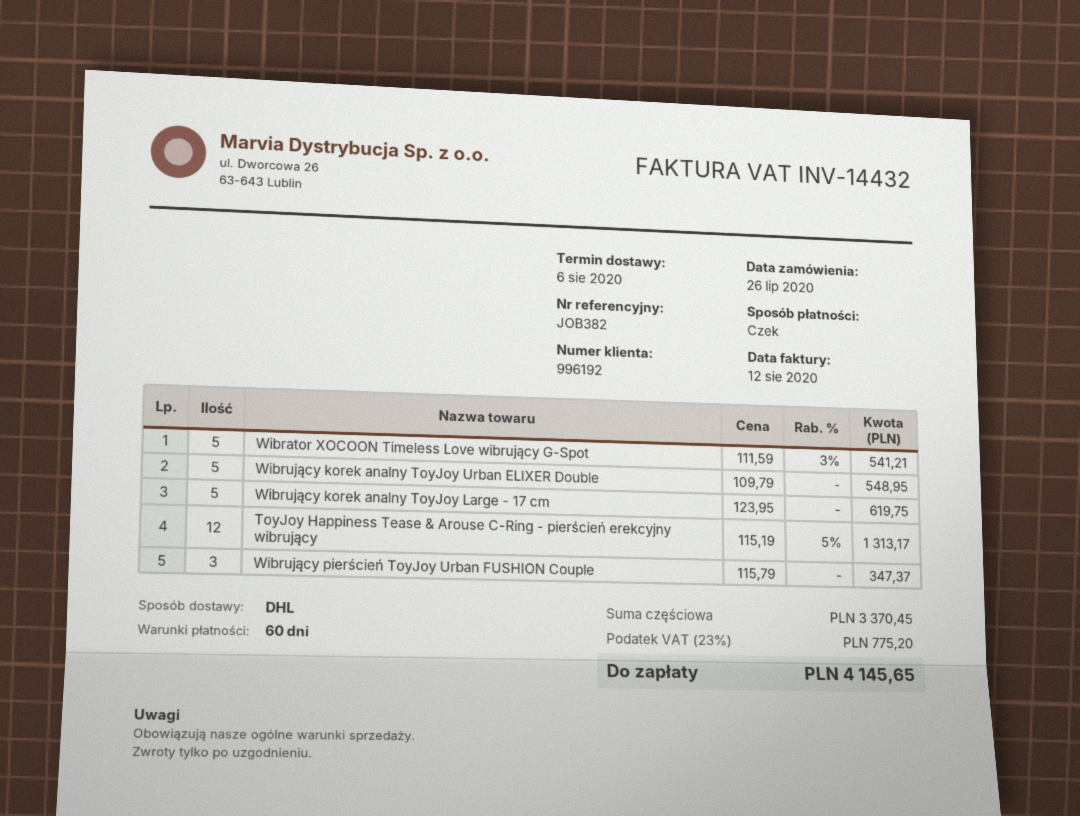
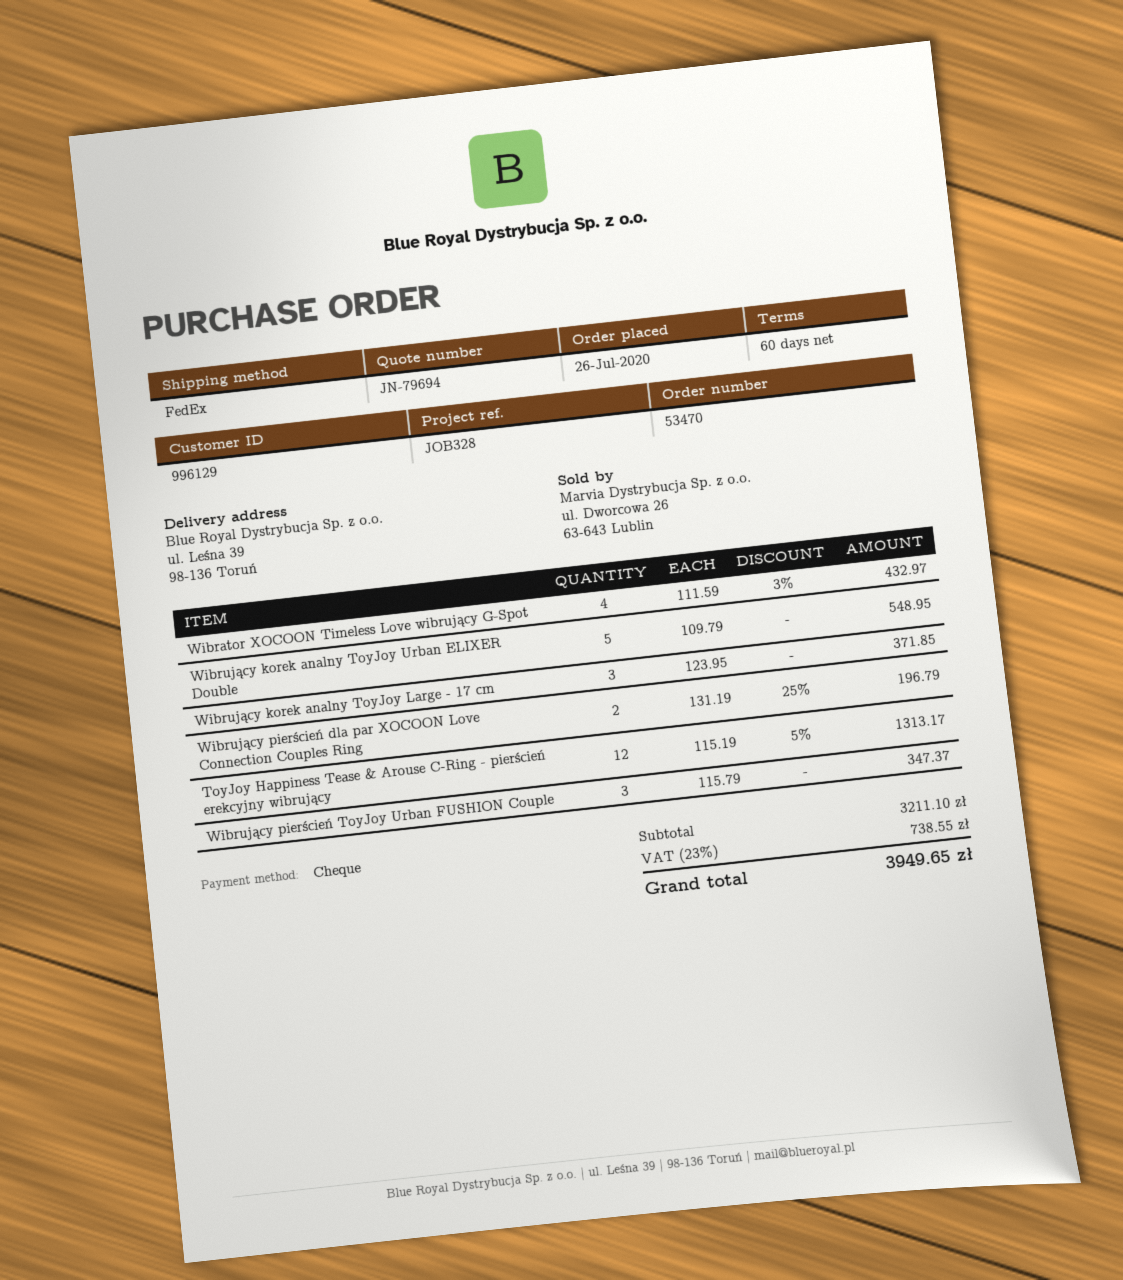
customer number: 996192 -> 996129
reference: JOB382 -> JOB328
shipping method: DHL -> FedEx
Wibrator XOCOON Timeless Love wibrujący G-Spot: 5 x 111.59 - 3% = 541.21 -> 4 x 111.59 - 3% = 432.97
Wibrujący korek analny ToyJoy Large - 17 cm: 5 x 123.95 = 619.75 -> 3 x 123.95 = 371.85
Wibrujący pierścień dla par XOCOON Love Connection Couples Ring: none -> 2 x 131.19 - 25% = 196.79
subtotal: 3370.45 -> 3211.10
tax: 23% = 775.20 -> 23% = 738.55
total: 4145.65 -> 3949.65

